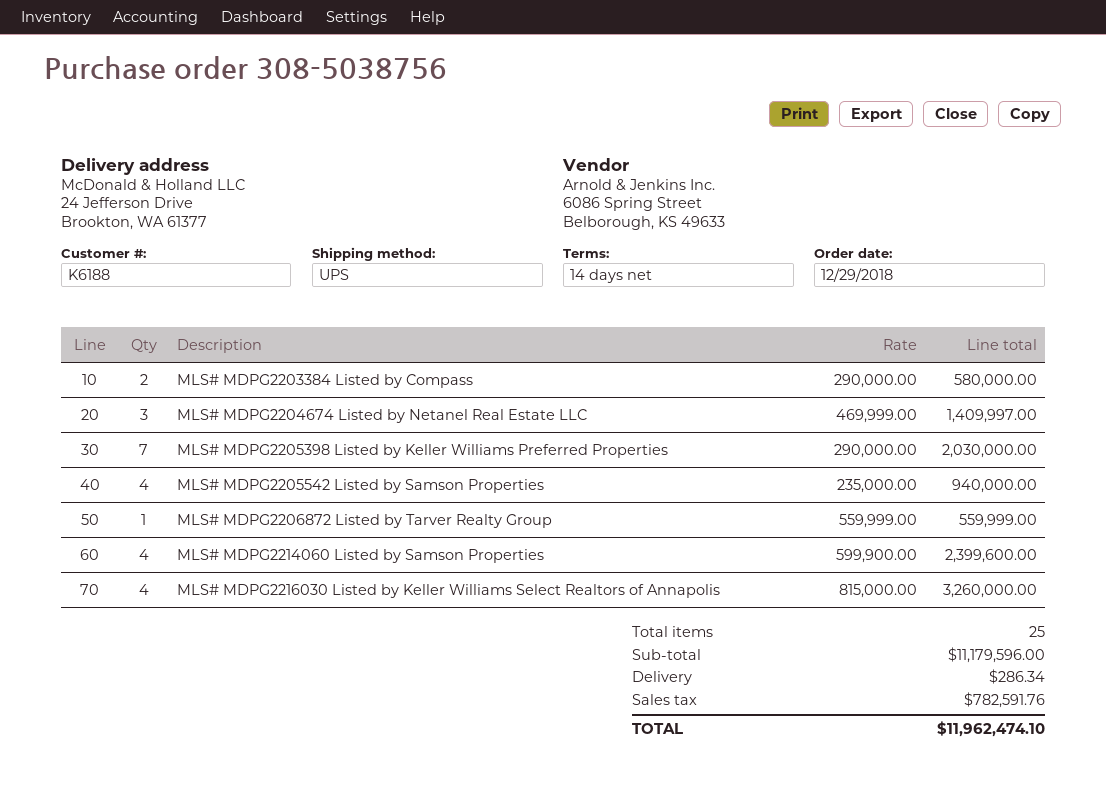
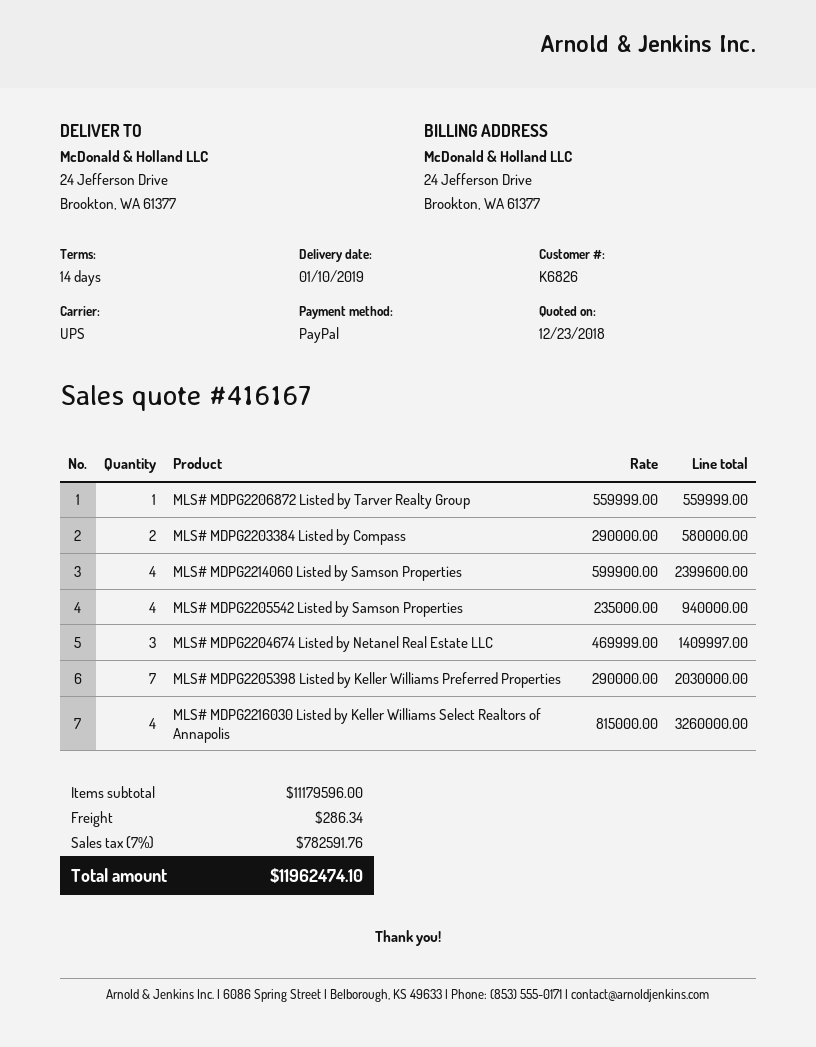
customer number: K6188 -> K6826

